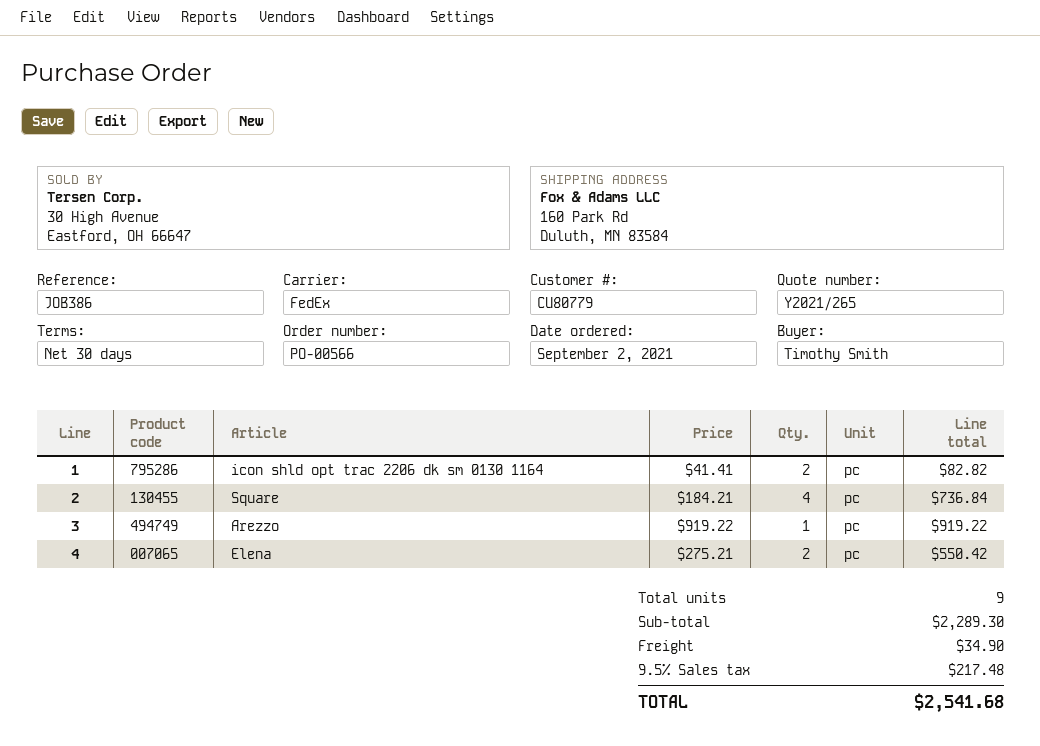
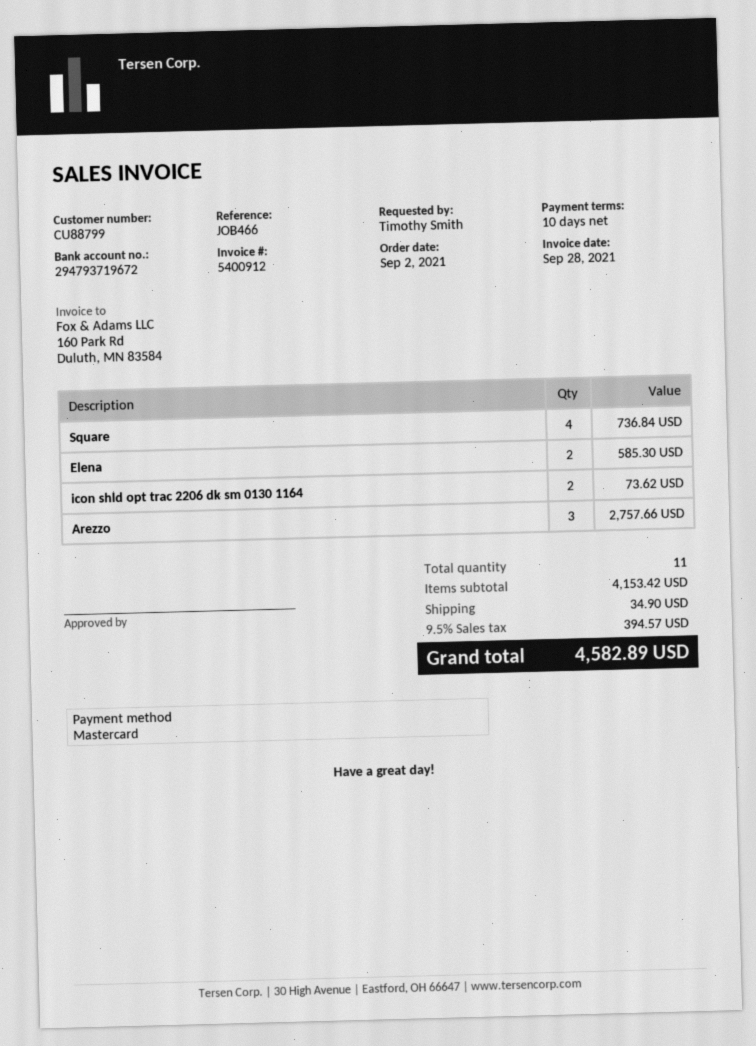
payment terms: 30 days -> 10 days
customer number: CU80779 -> CU88799
reference: JOB386 -> JOB466
icon shld opt trac 2206 dk sm 0130 1164: 2 for 82.82 -> 2 for 73.62
Arezzo: 1 for 919.22 -> 3 for 2757.66
Elena: 2 for 550.42 -> 2 for 585.30
total quantity: 9 -> 11
subtotal: 2289.30 -> 4153.42
tax: 9.5% = 217.48 -> 9.5% = 394.57
total: 2541.68 -> 4582.89

